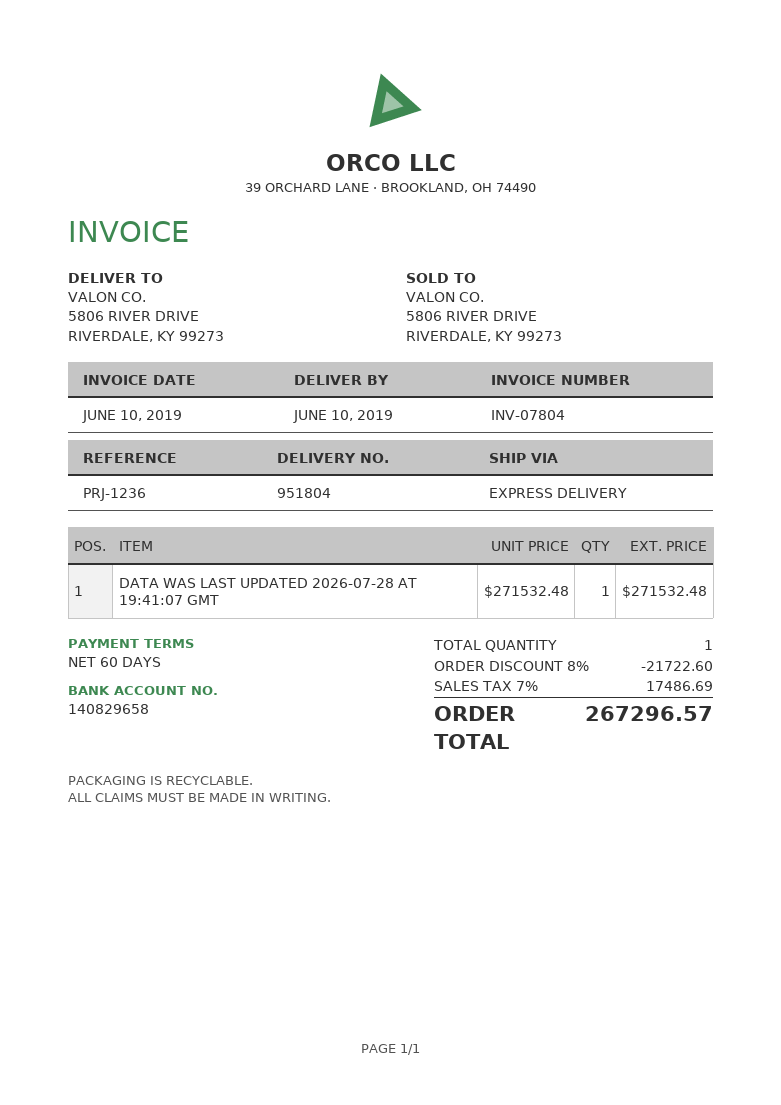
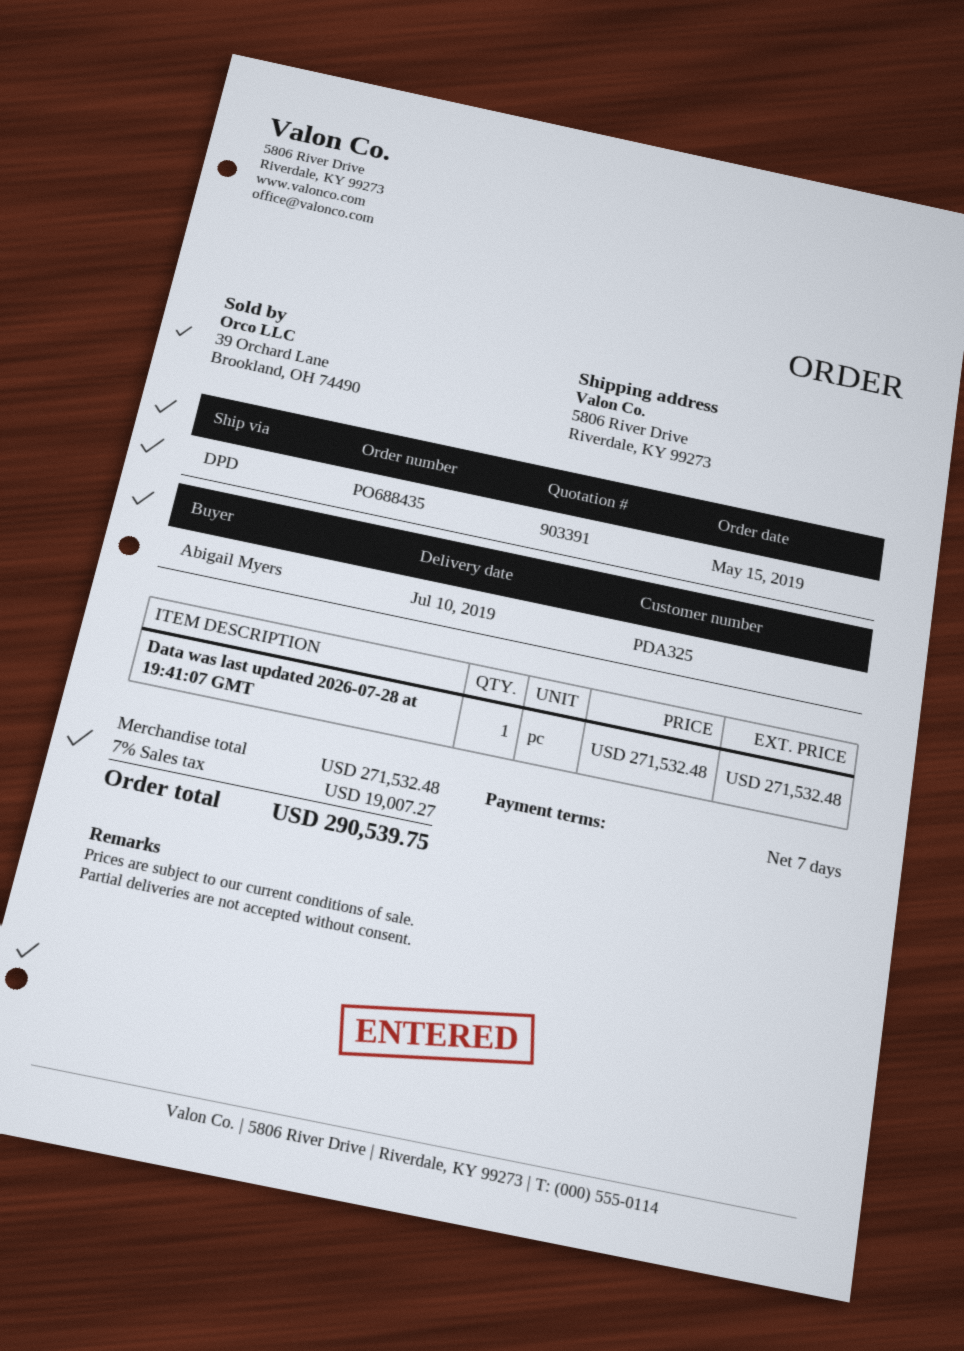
delivery date: 2019-06-10 -> 2019-07-10
payment terms: 60 days -> 7 days
shipping method: express -> DPD
discount: 8% = 21722.60 -> none
tax: 7% = 17486.69 -> 7% = 19007.27
total: 267296.57 -> 290539.75

